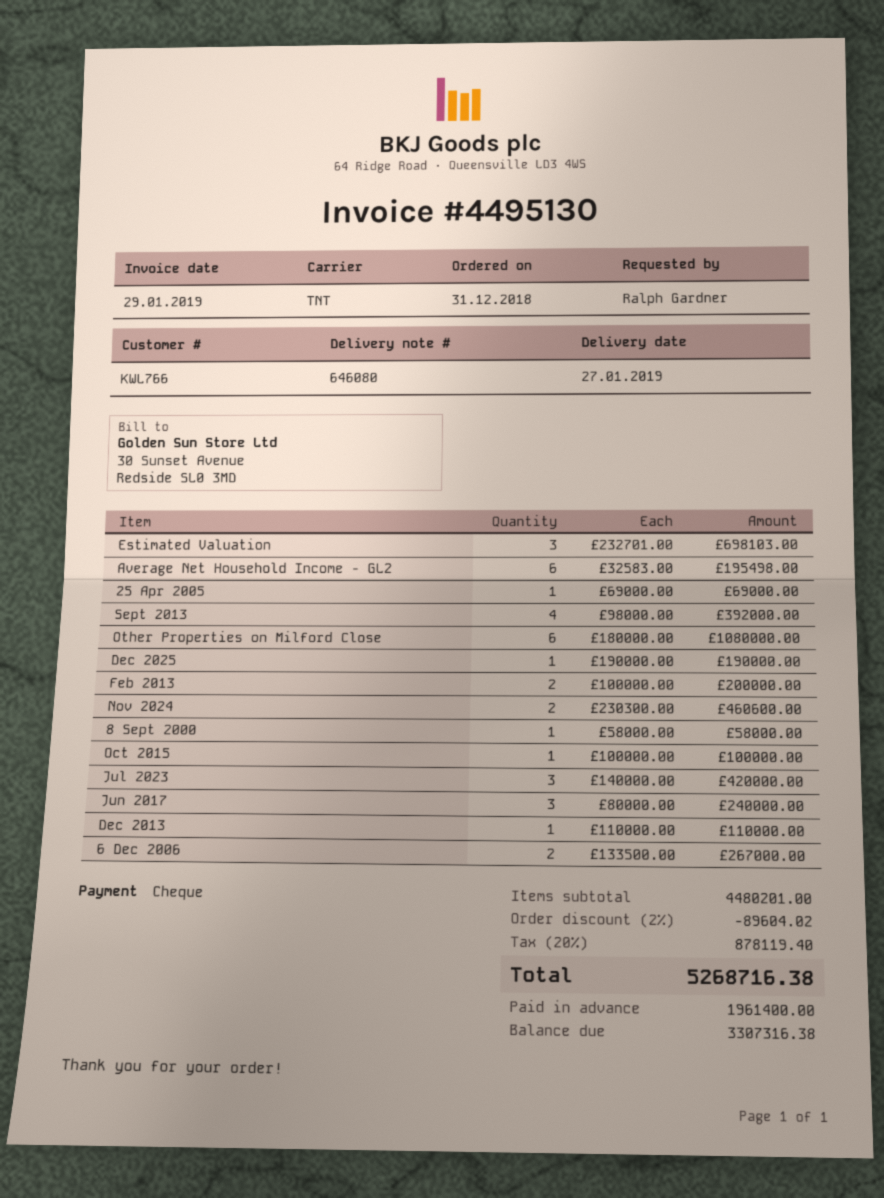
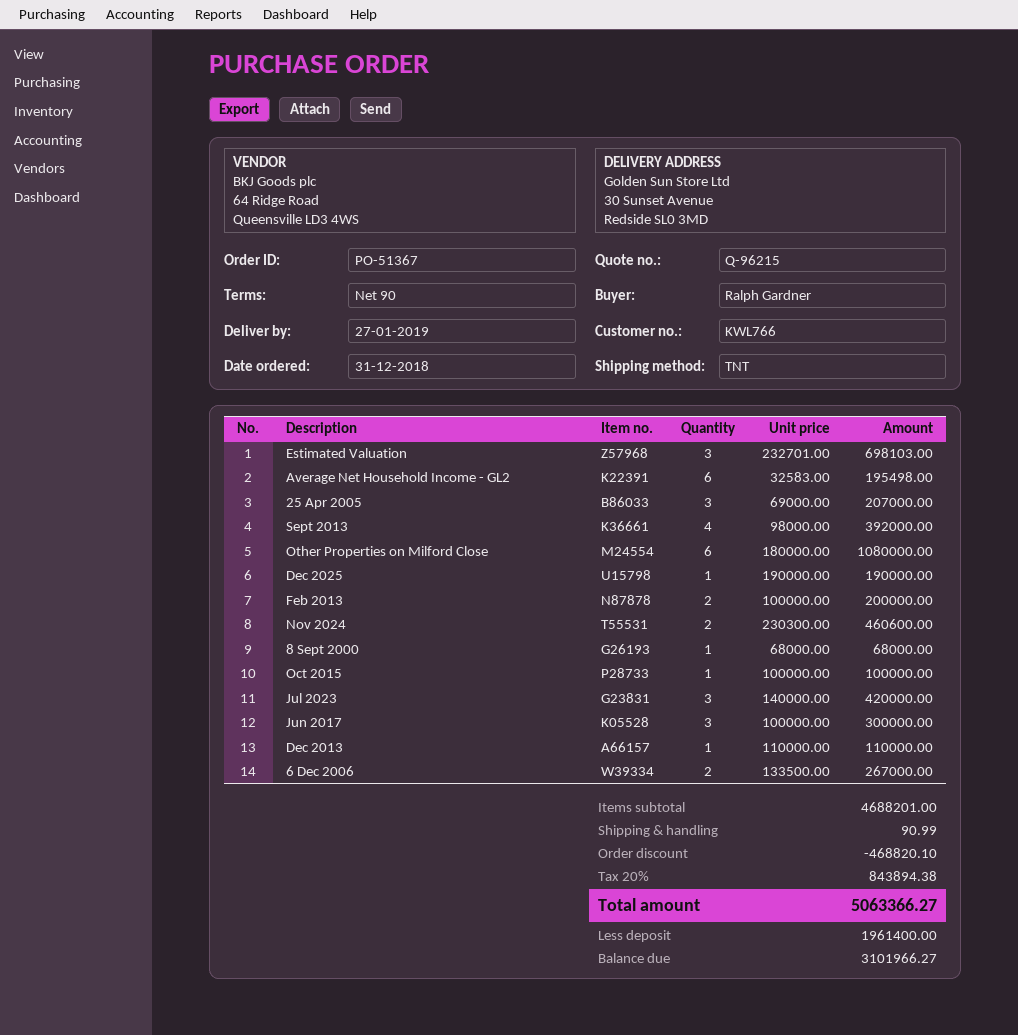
25 Apr 2005: 1 x 69000.00 = 69000.00 -> 3 x 69000.00 = 207000.00
8 Sept 2000: 1 x 58000.00 = 58000.00 -> 1 x 68000.00 = 68000.00
Jun 2017: 3 x 80000.00 = 240000.00 -> 3 x 100000.00 = 300000.00
subtotal: 4480201.00 -> 4688201.00
discount: 89604.02 -> 468820.10
shipping: none -> 90.99
tax: 20% = 878119.40 -> 20% = 843894.38
total: 5268716.38 -> 5063366.27
balance: 3307316.38 -> 3101966.27

